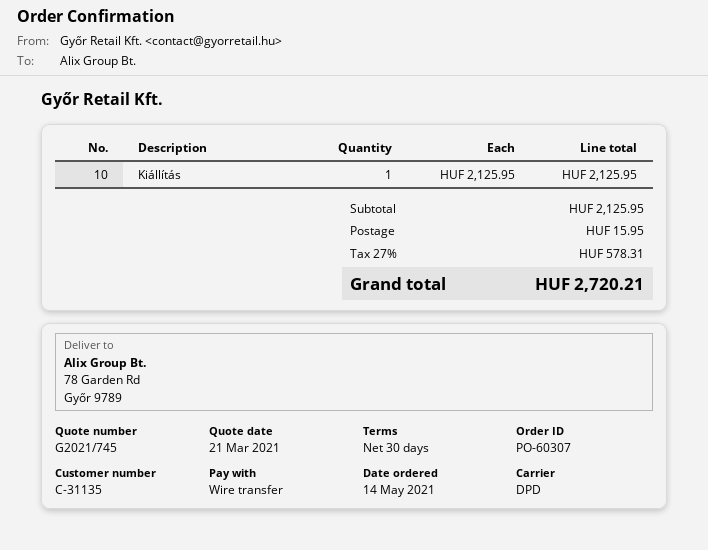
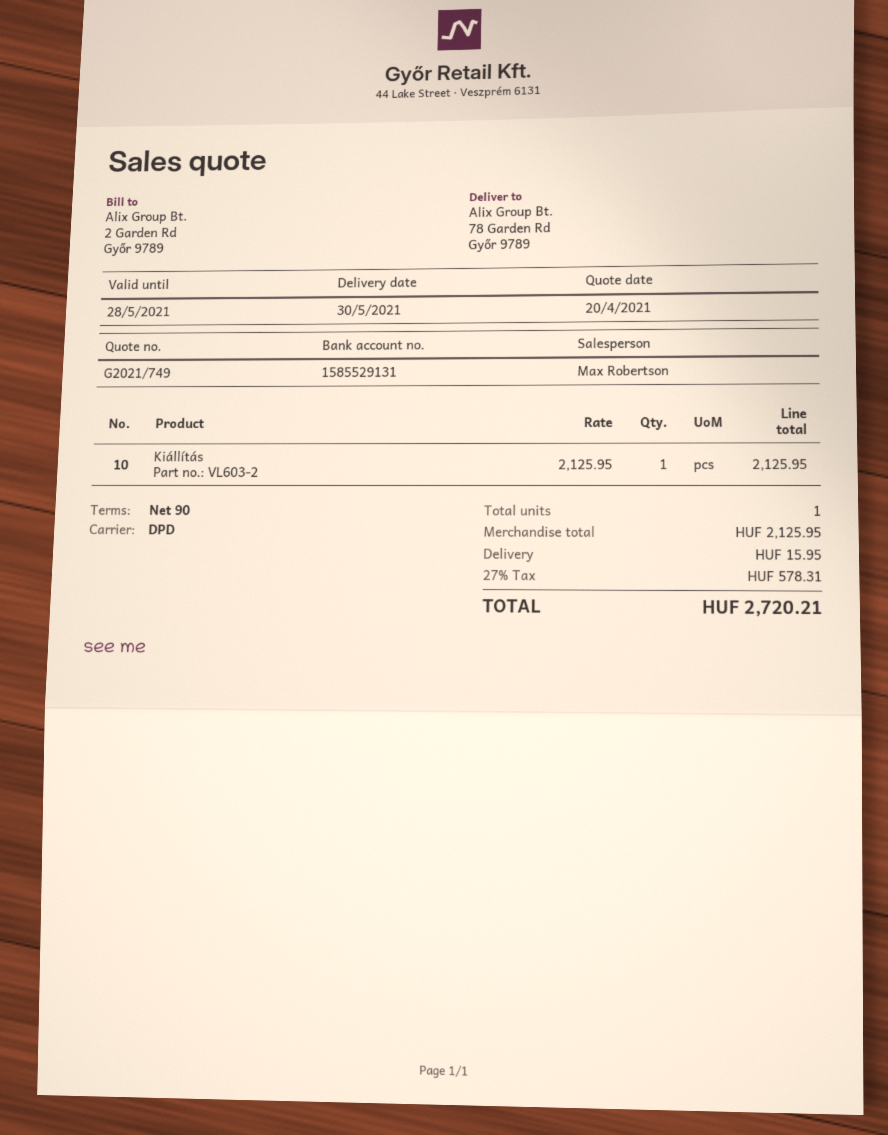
quote number: G2021/745 -> G2021/749
quote date: 2021-03-21 -> 2021-04-20
payment terms: 30 days -> 90 days

